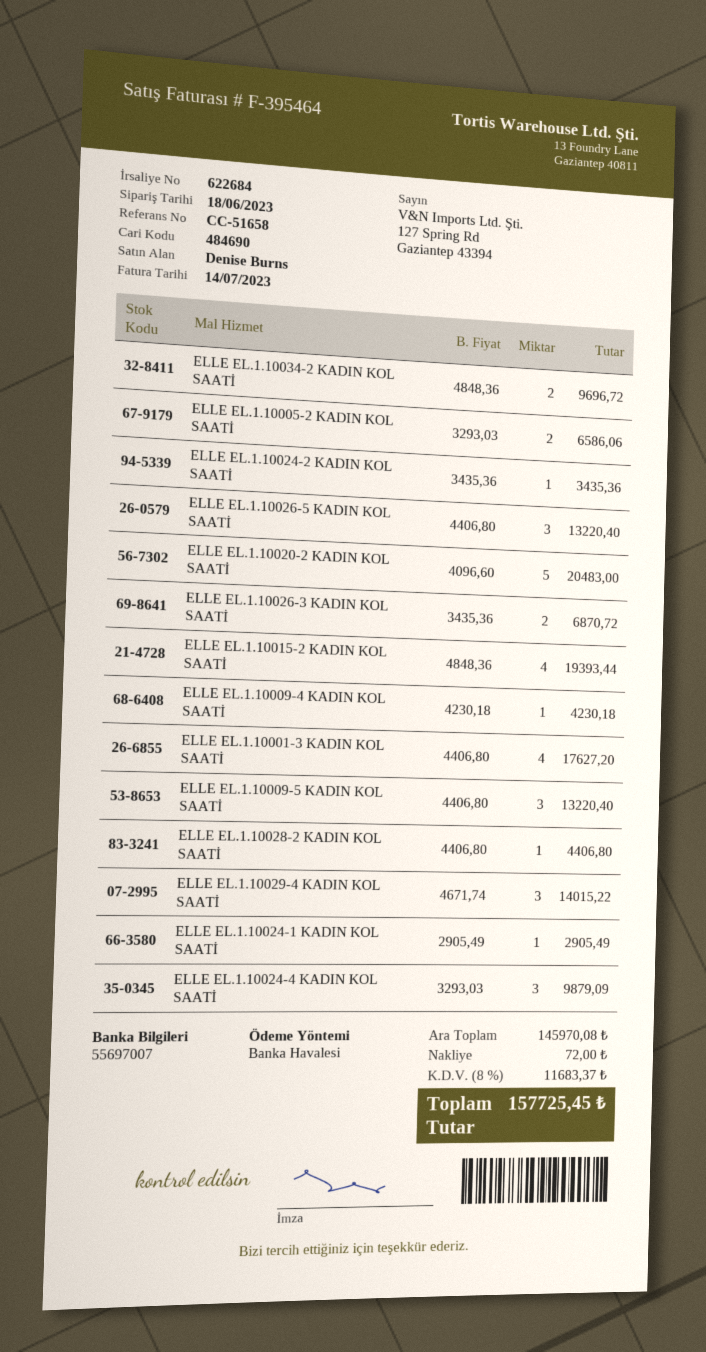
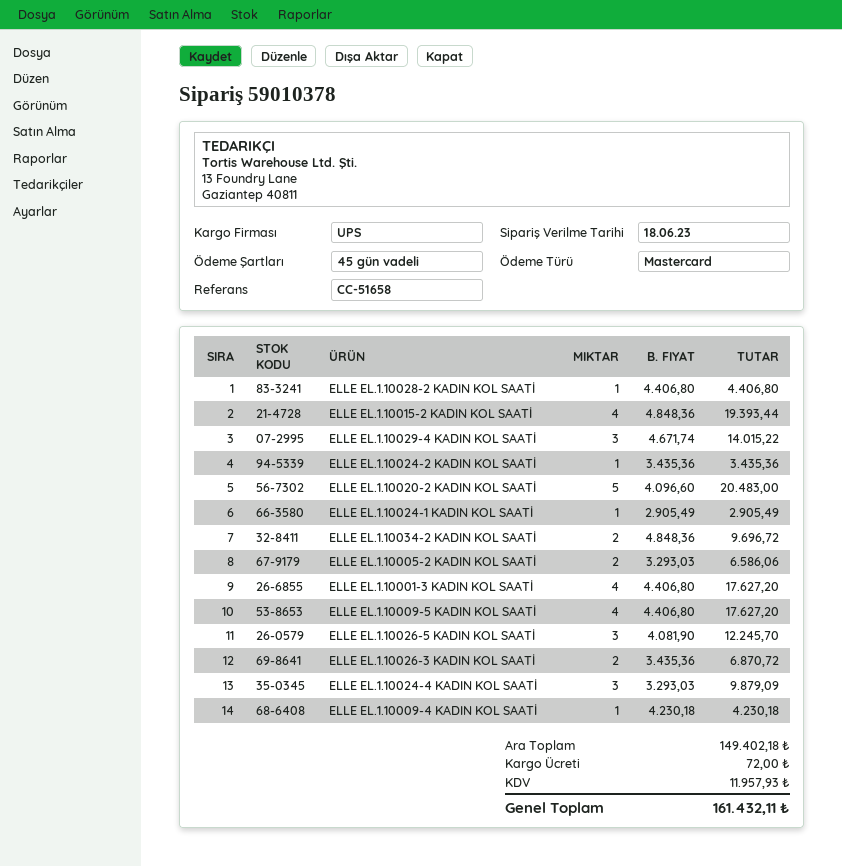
payment method: bank transfer -> Mastercard
ELLE EL.1.10026-5 KADIN KOL SAATİ: 3 x 4406.80 = 13220.40 -> 3 x 4081.90 = 12245.70
ELLE EL.1.10009-5 KADIN KOL SAATİ: 3 x 4406.80 = 13220.40 -> 4 x 4406.80 = 17627.20
subtotal: 145970.08 -> 149402.18
tax: 11683.37 -> 11957.93
total: 157725.45 -> 161432.11

